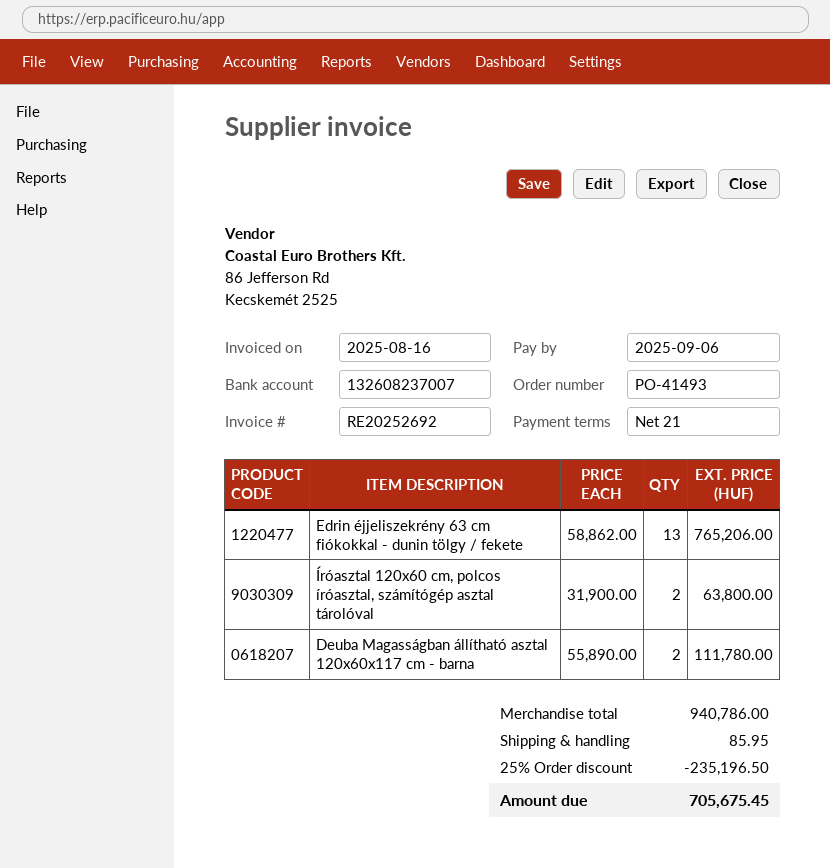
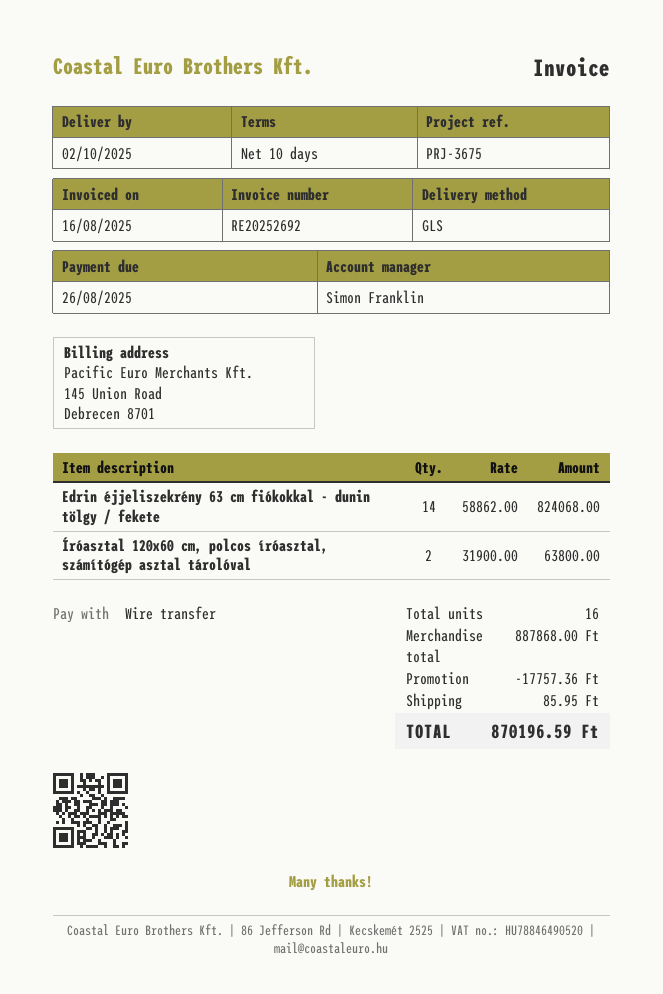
payment terms: 21 days -> 10 days
due date: 2025-09-06 -> 2025-08-26
Edrin éjjeliszekrény 63 cm fiókokkal - dunin tölgy / fekete: 13 x 58862.00 = 765206.00 -> 14 x 58862.00 = 824068.00
Deuba Magasságban állítható asztal 120x60x117 cm - barna: 2 x 55890.00 = 111780.00 -> none
subtotal: 940786.00 -> 887868.00
discount: 235196.50 -> 17757.36
total: 705675.45 -> 870196.59

